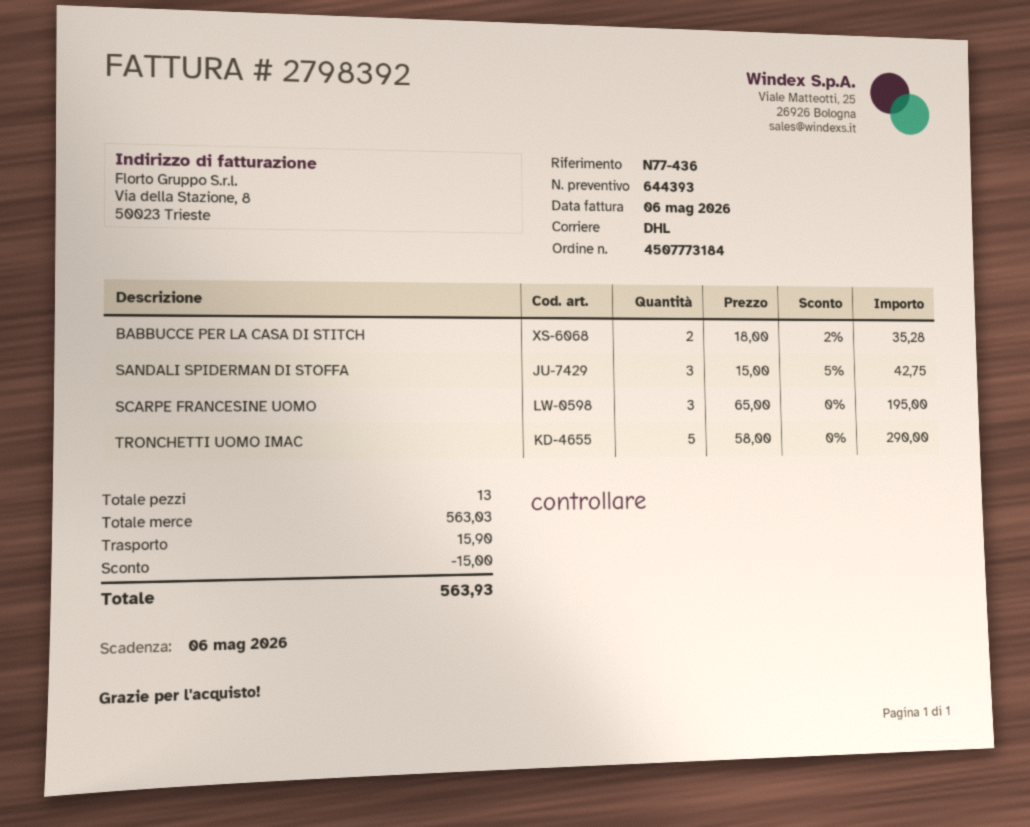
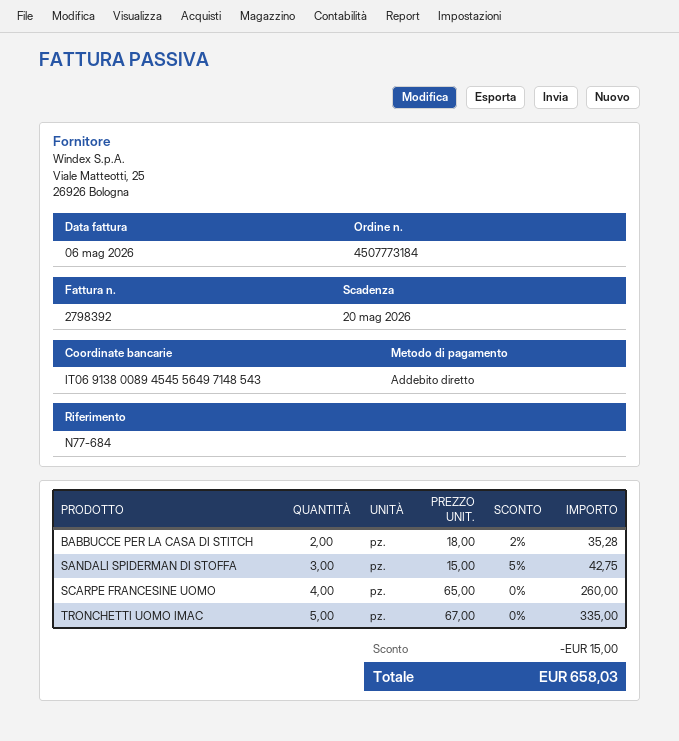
due date: 2026-05-06 -> 2026-05-20
reference: N77-436 -> N77-684
SCARPE FRANCESINE UOMO: 3 x 65.00 = 195.00 -> 4 x 65.00 = 260.00
TRONCHETTI UOMO IMAC: 5 x 58.00 = 290.00 -> 5 x 67.00 = 335.00
shipping: 15.90 -> none
total: 563.93 -> 658.03

